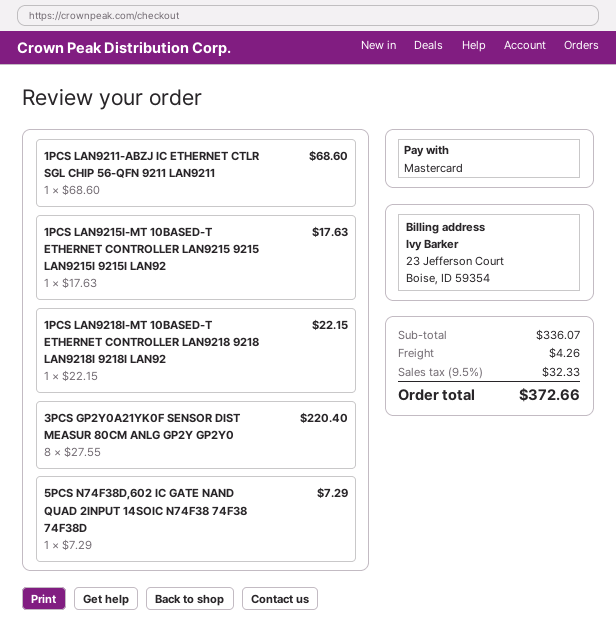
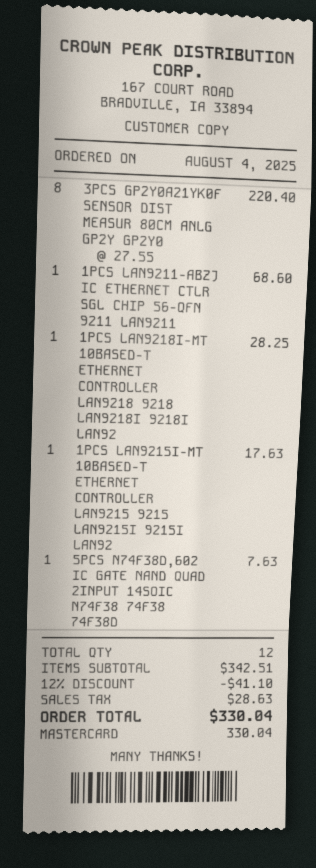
1PCS LAN9218I-MT 10BASED-T ETHERNET CONTROLLER LAN9218 9218 LAN9218I 9218I LAN92: 1 x 22.15 = 22.15 -> 1 x 28.25 = 28.25
5PCS N74F38D,602 IC GATE NAND QUAD 2INPUT 14SOIC N74F38 74F38 74F38D: 1 x 7.29 = 7.29 -> 1 x 7.63 = 7.63
subtotal: 336.07 -> 342.51
discount: none -> 12% = 41.10
shipping: 4.26 -> none
tax: 32.33 -> 28.63
total: 372.66 -> 330.04

